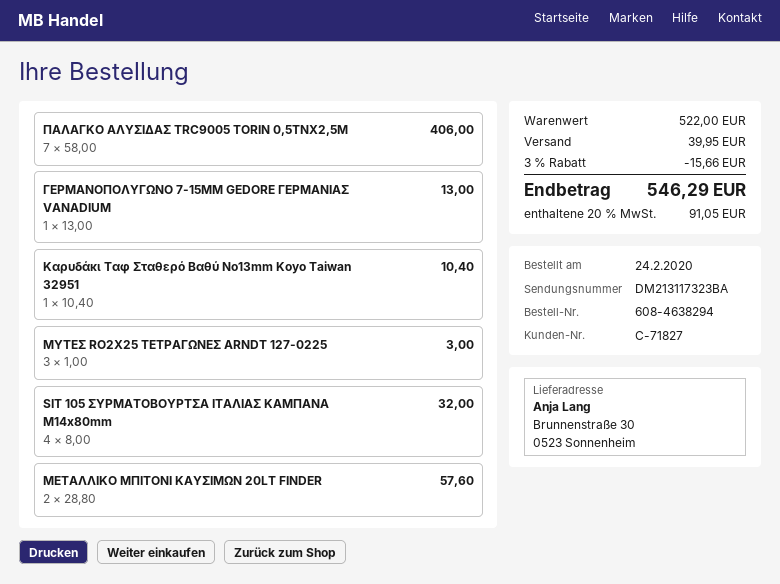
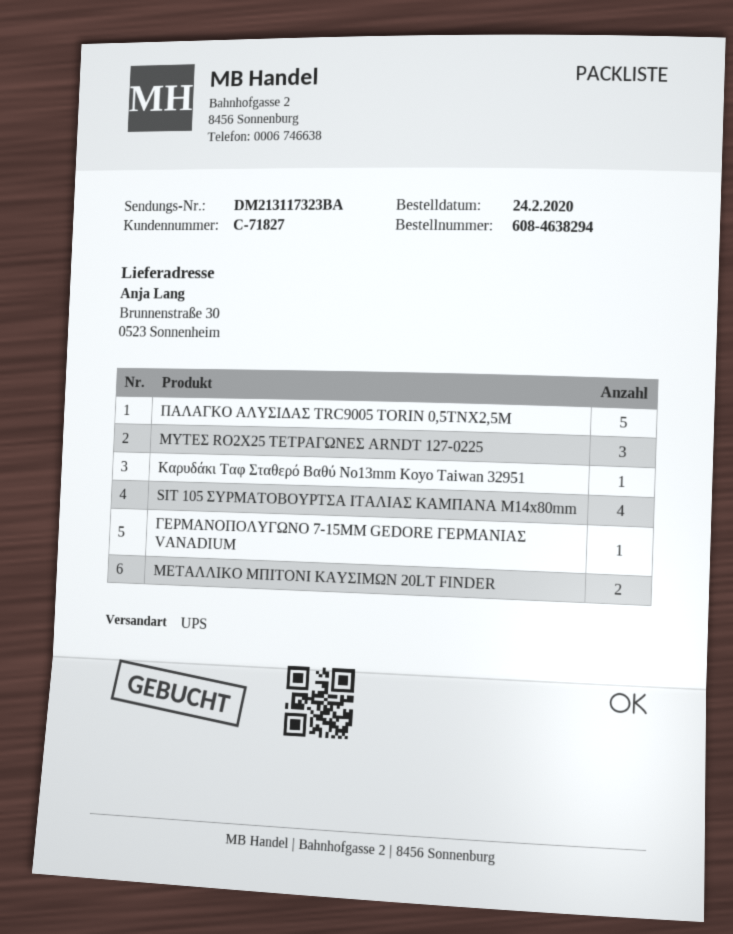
ΠΑΛΑΓΚΟ ΑΛΥΣΙΔΑΣ TRC9005 TORIN 0,5TNX2,5M: 7 -> 5

